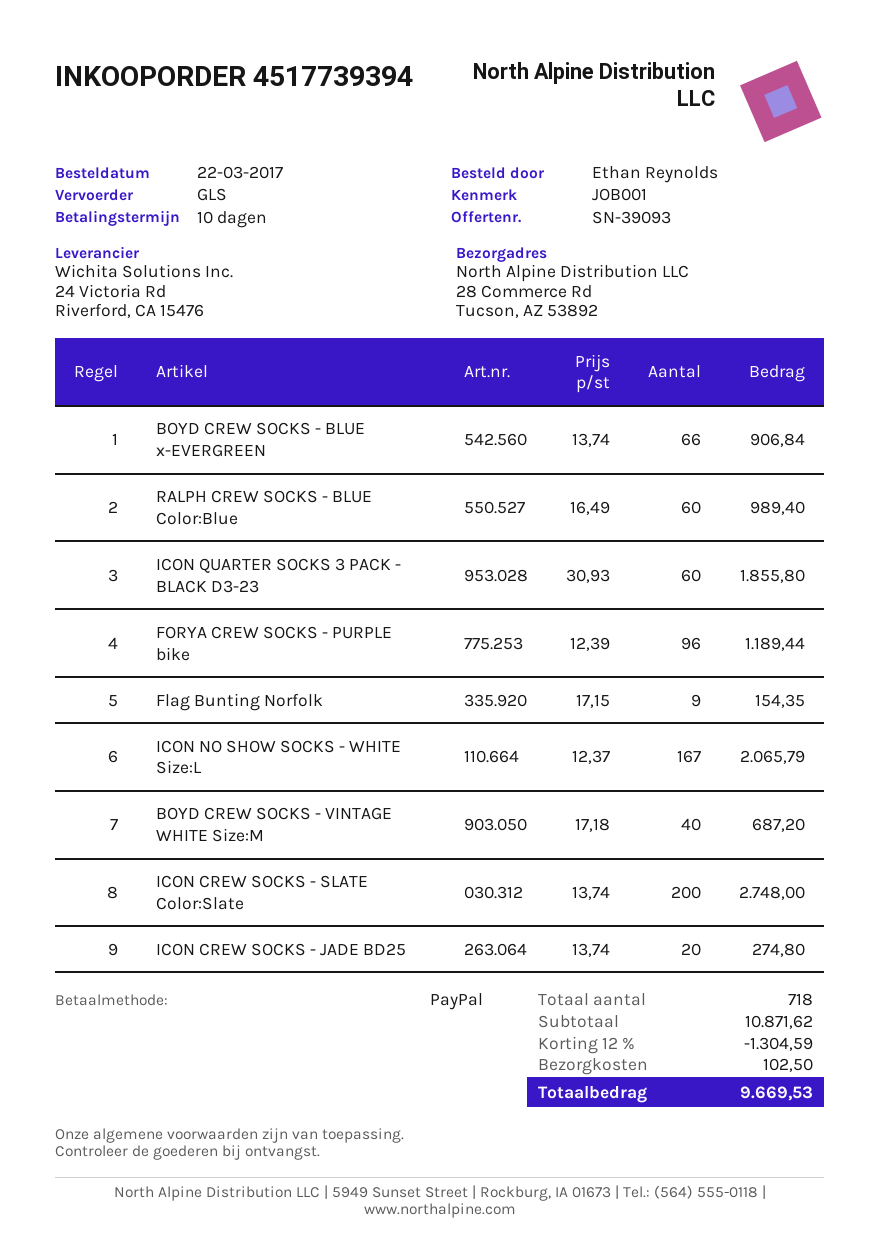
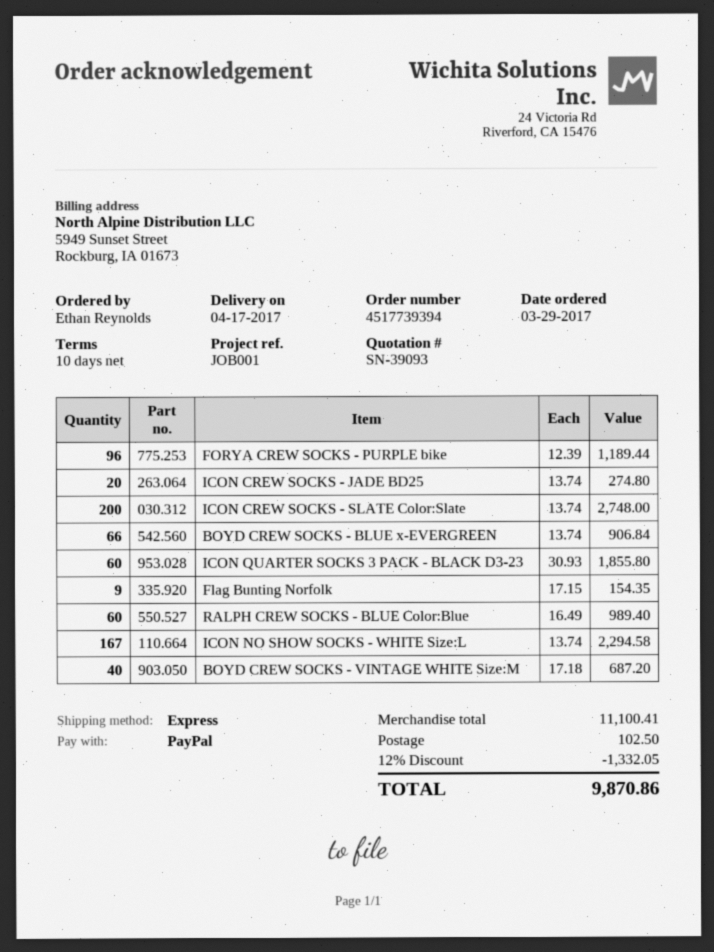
order date: 2017-03-22 -> 2017-03-29
shipping method: GLS -> express
ICON NO SHOW SOCKS - WHITE Size:L: 167 x 12.37 = 2065.79 -> 167 x 13.74 = 2294.58
subtotal: 10871.62 -> 11100.41
discount: 12% = 1304.59 -> 12% = 1332.05
total: 9669.53 -> 9870.86

